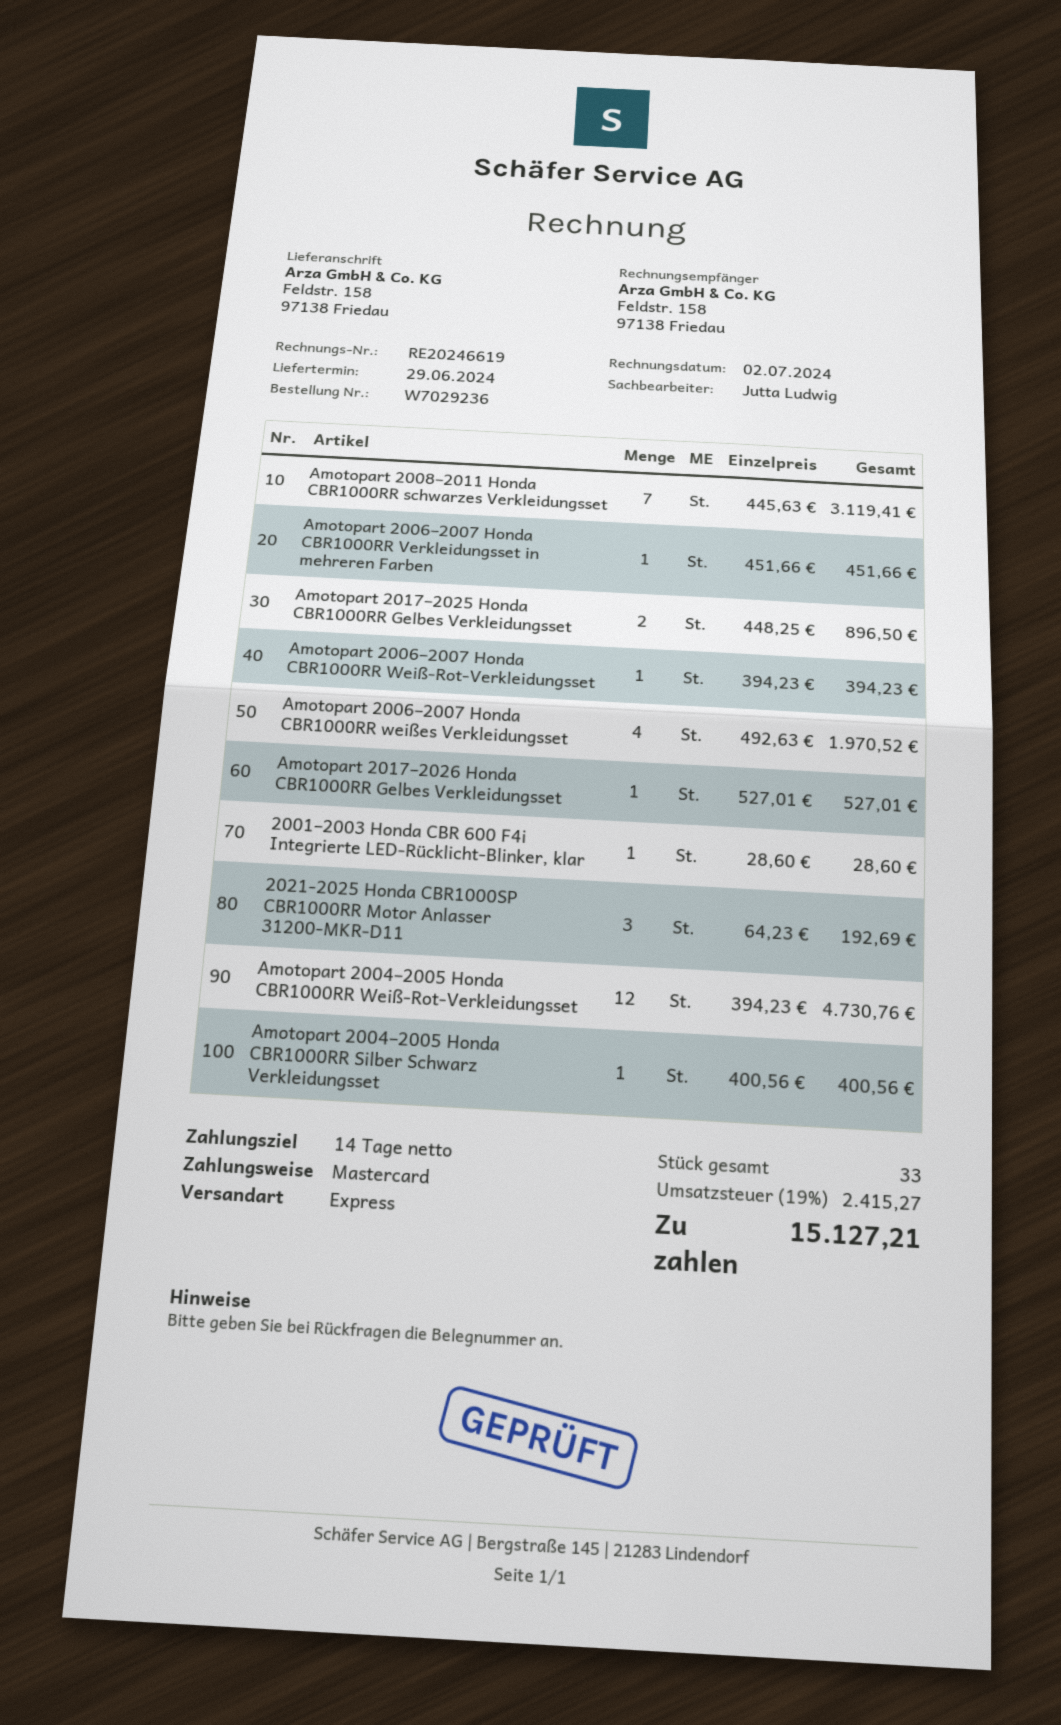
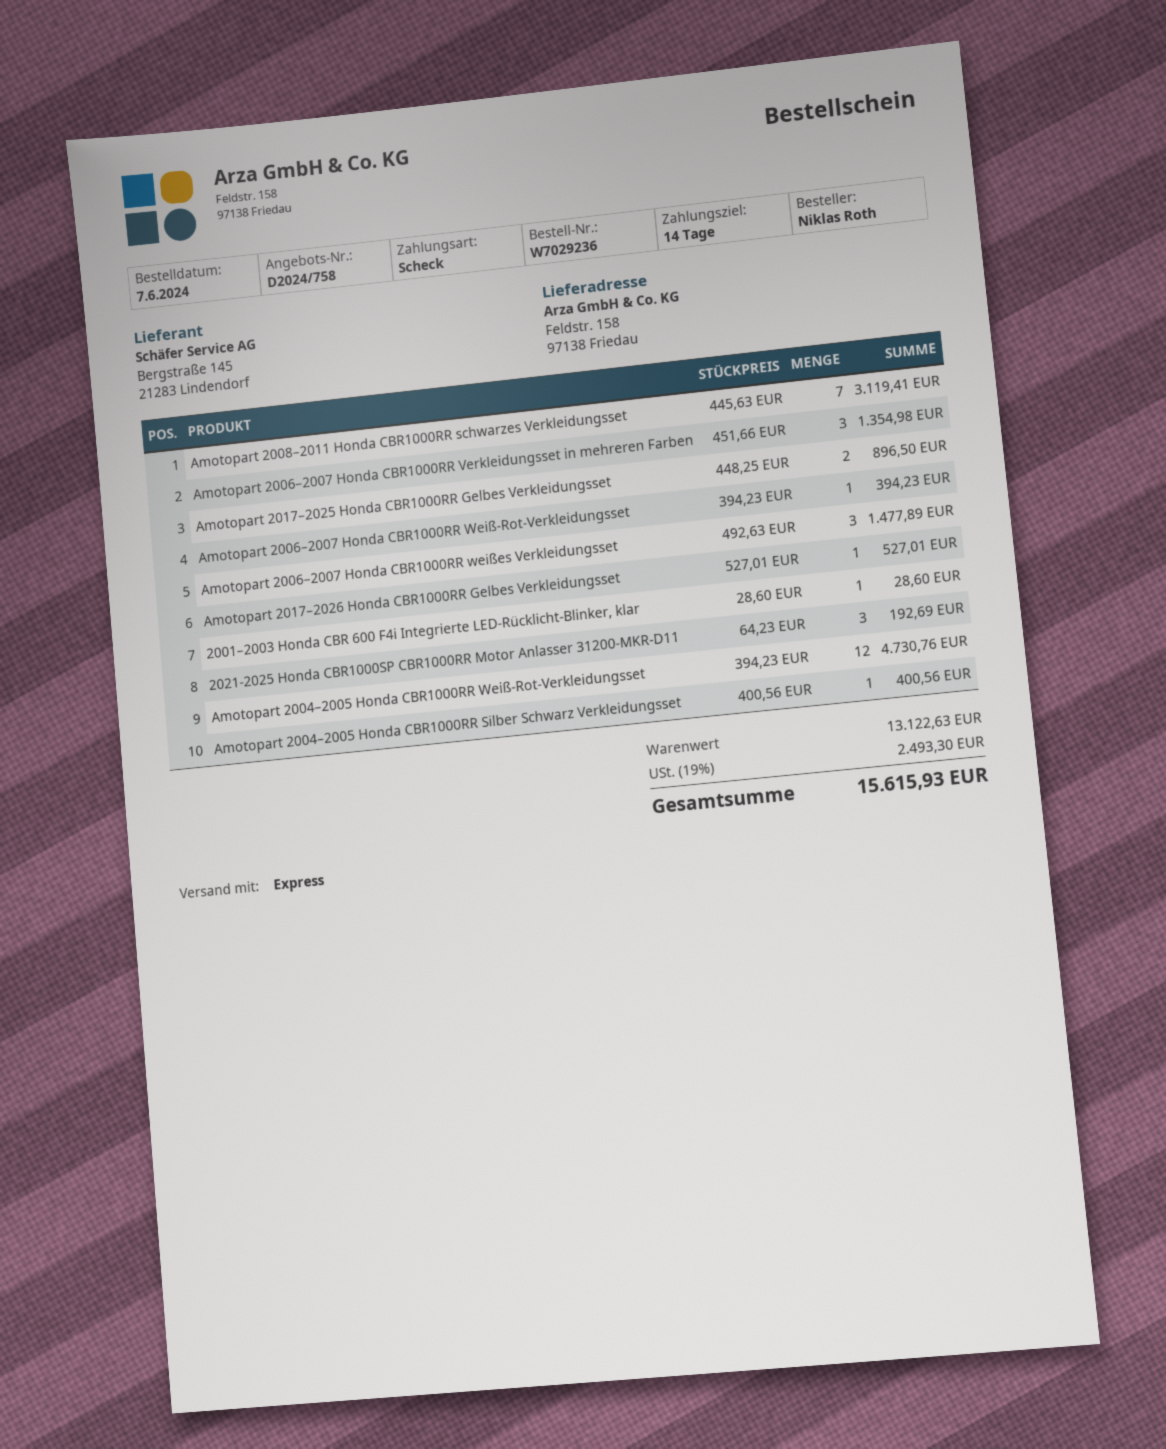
payment method: Mastercard -> cheque
Amotopart 2006–2007 Honda CBR1000RR Verkleidungsset in mehreren Farben: 1 x 451.66 = 451.66 -> 3 x 451.66 = 1354.98
Amotopart 2006–2007 Honda CBR1000RR weißes Verkleidungsset: 4 x 492.63 = 1970.52 -> 3 x 492.63 = 1477.89
tax: 19% = 2415.27 -> 19% = 2493.30
total: 15127.21 -> 15615.93

